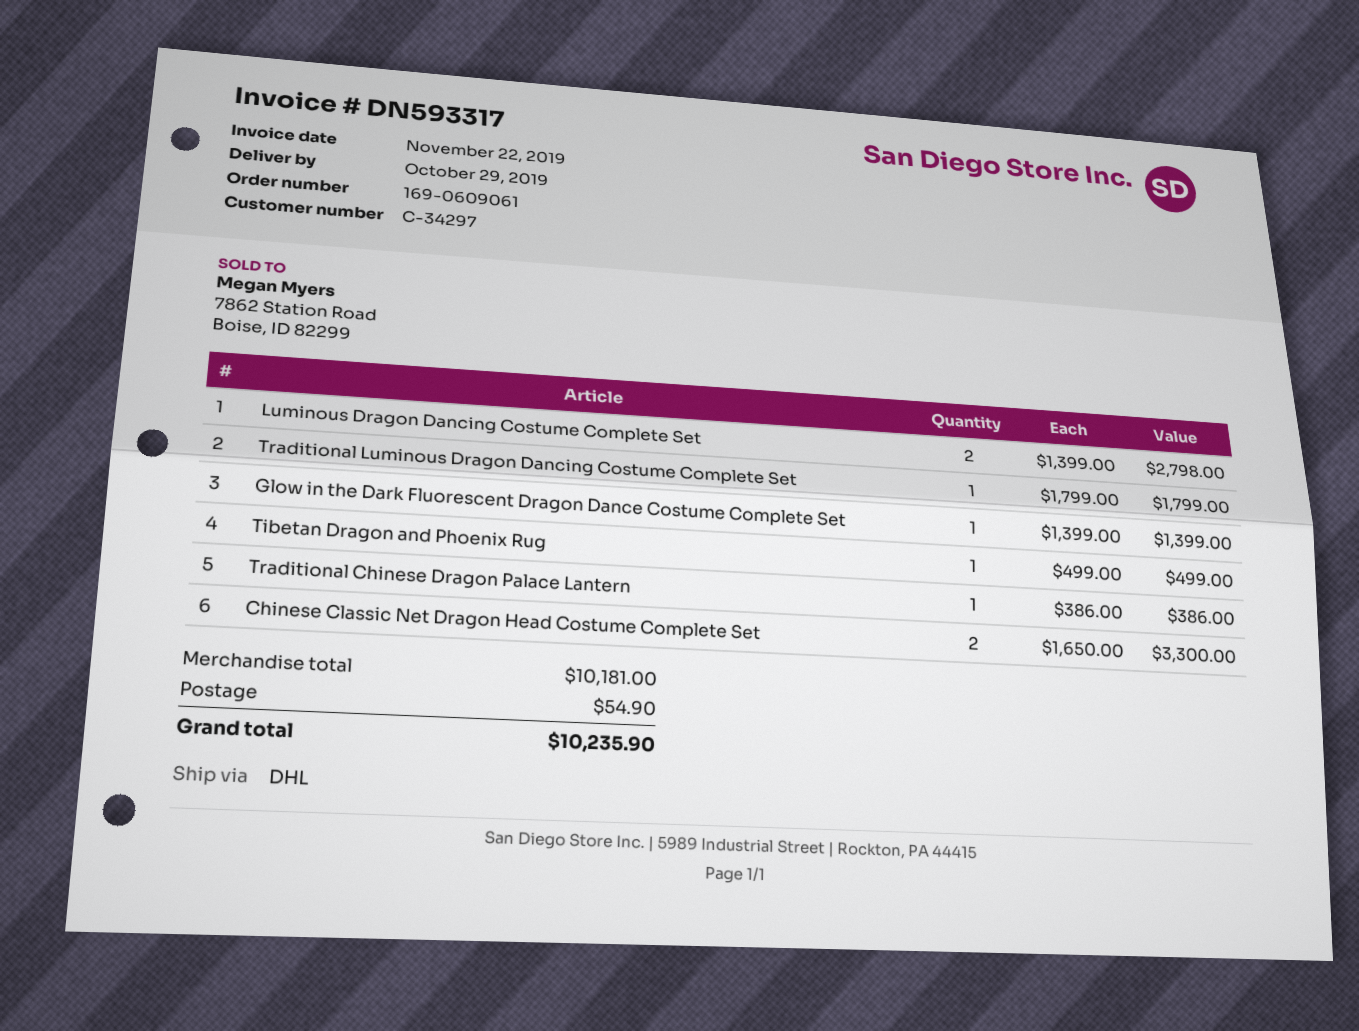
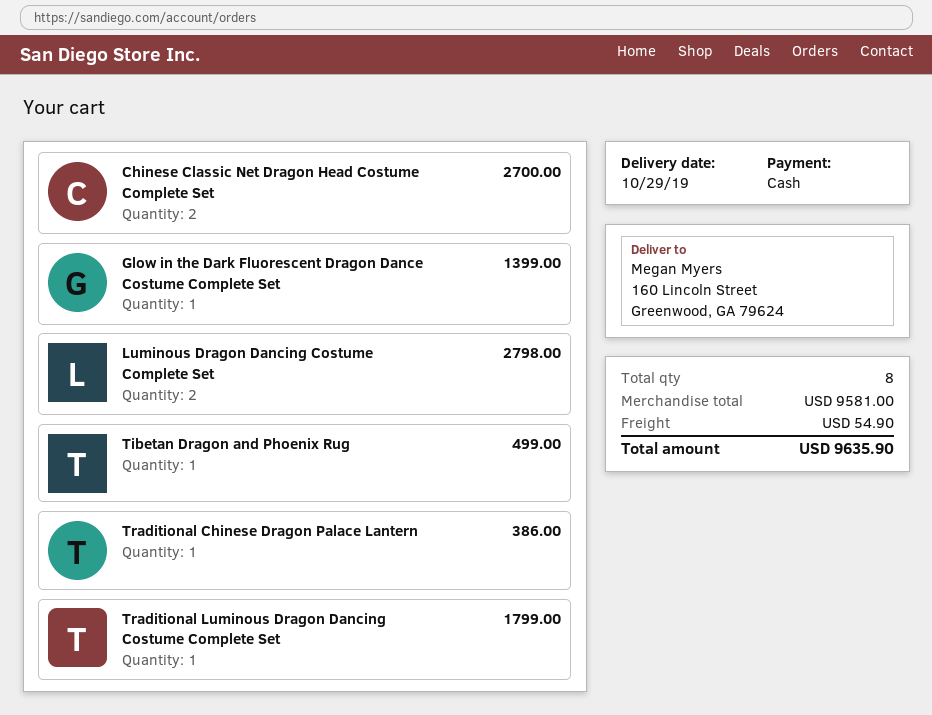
Chinese Classic Net Dragon Head Costume Complete Set: 2 for 3300.00 -> 2 for 2700.00
subtotal: 10181.00 -> 9581.00
total: 10235.90 -> 9635.90

